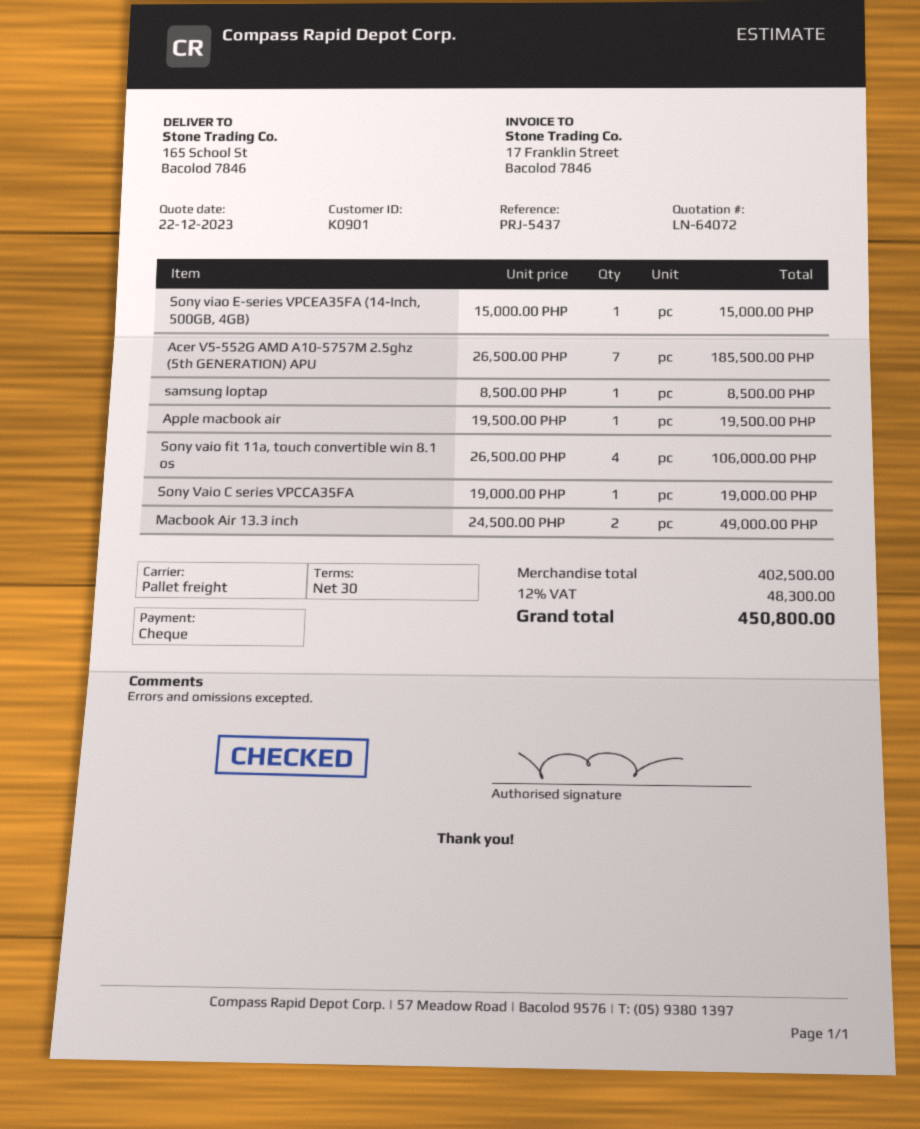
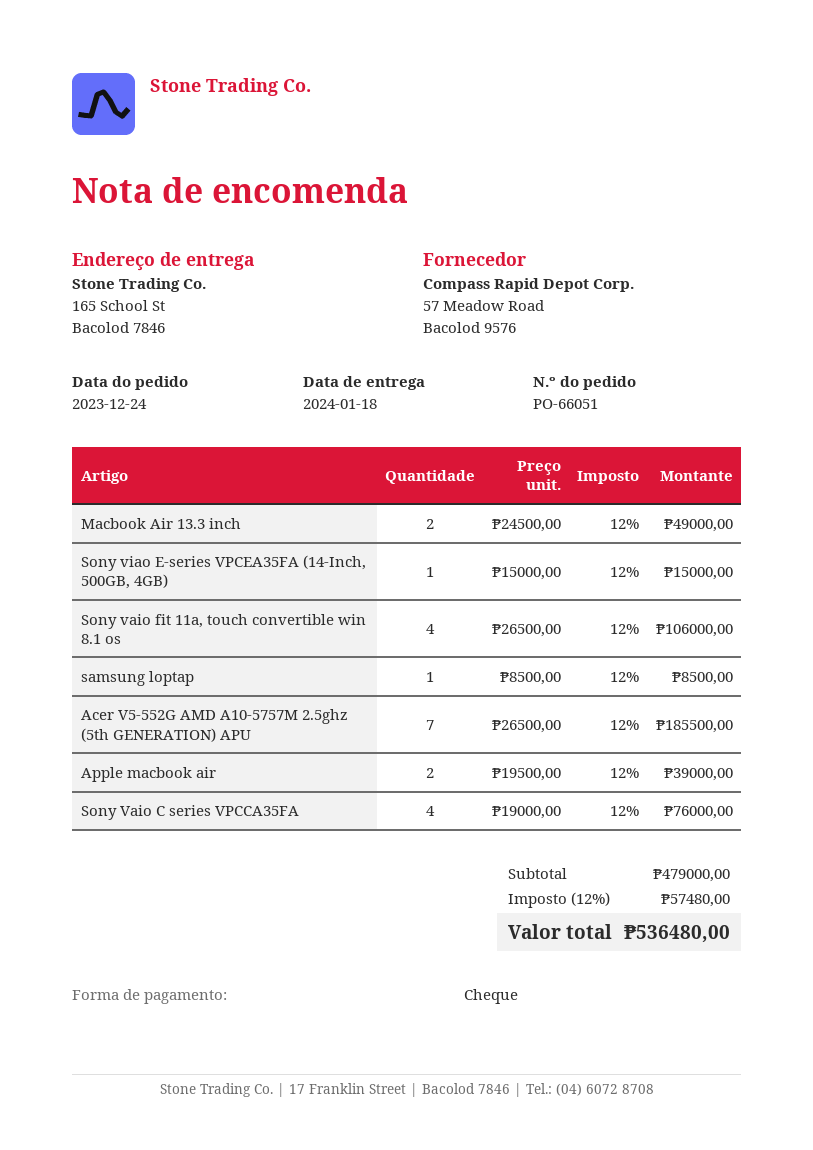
Apple macbook air: 1 x 19500.00 = 19500.00 -> 2 x 19500.00 = 39000.00
Sony Vaio C series VPCCA35FA: 1 x 19000.00 = 19000.00 -> 4 x 19000.00 = 76000.00
subtotal: 402500.00 -> 479000.00
tax: 12% = 48300.00 -> 12% = 57480.00
total: 450800.00 -> 536480.00

